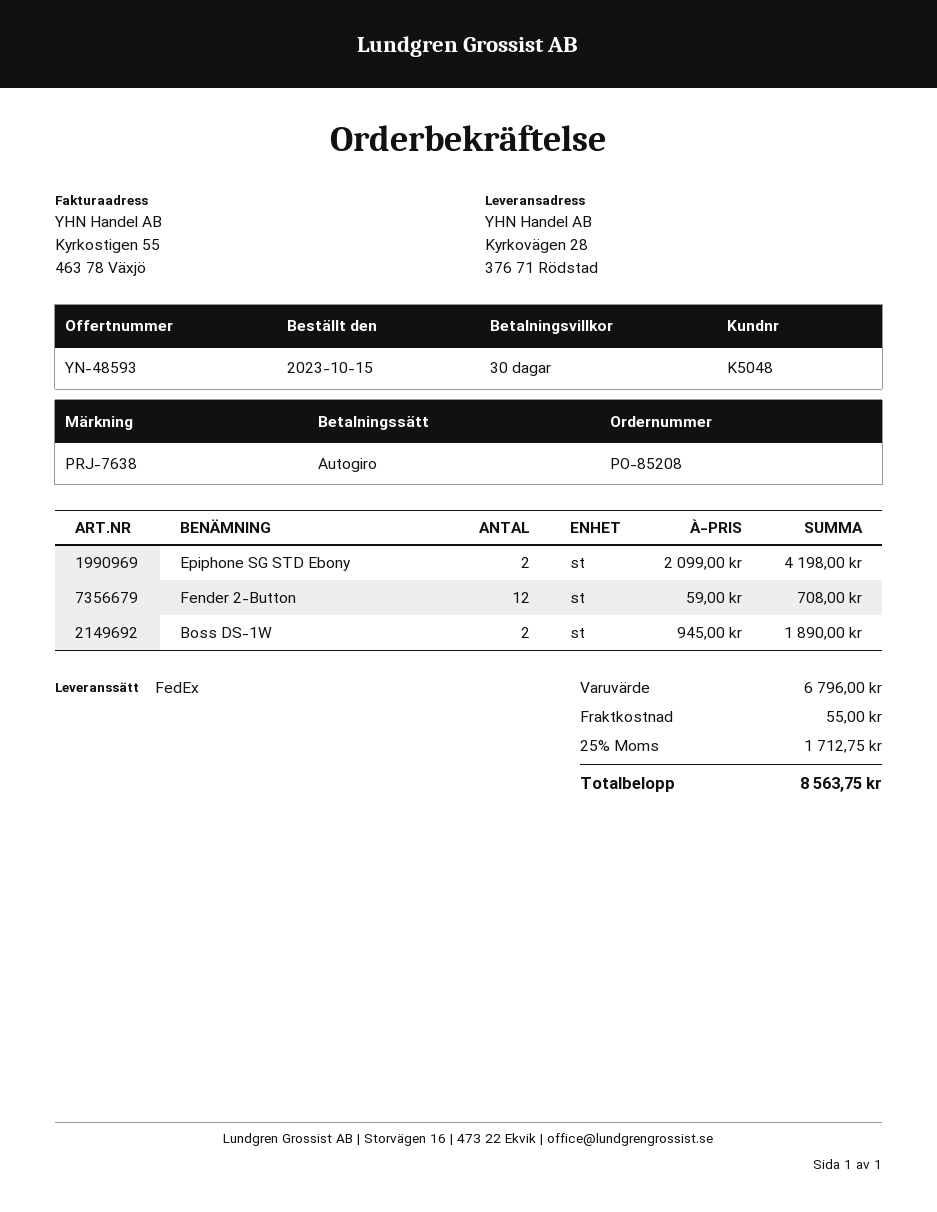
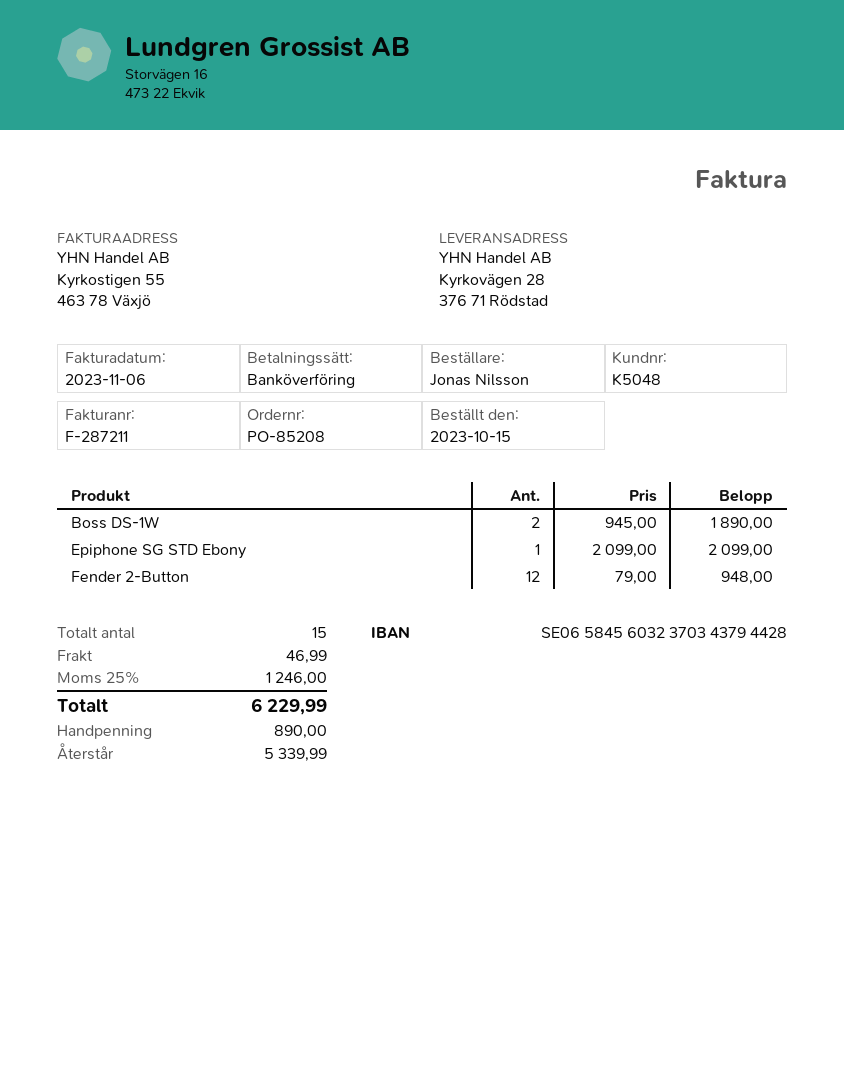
payment method: direct debit -> bank transfer
Epiphone SG STD Ebony: 2 x 2099.00 = 4198.00 -> 1 x 2099.00 = 2099.00
Fender 2-Button: 12 x 59.00 = 708.00 -> 12 x 79.00 = 948.00
shipping: 55.00 -> 46.99
tax: 25% = 1712.75 -> 25% = 1246.00
total: 8563.75 -> 6229.99

